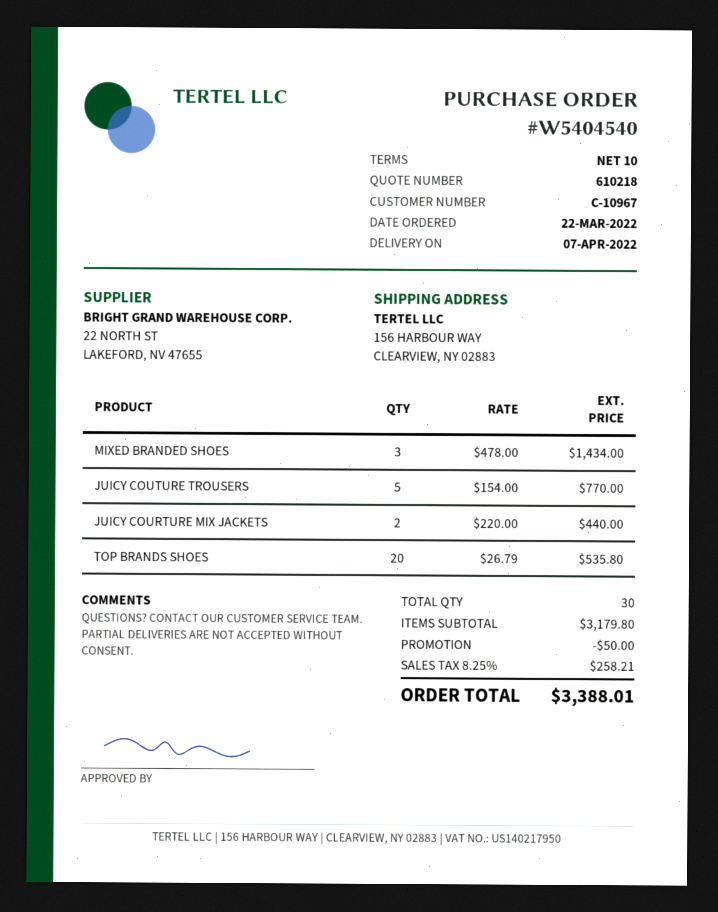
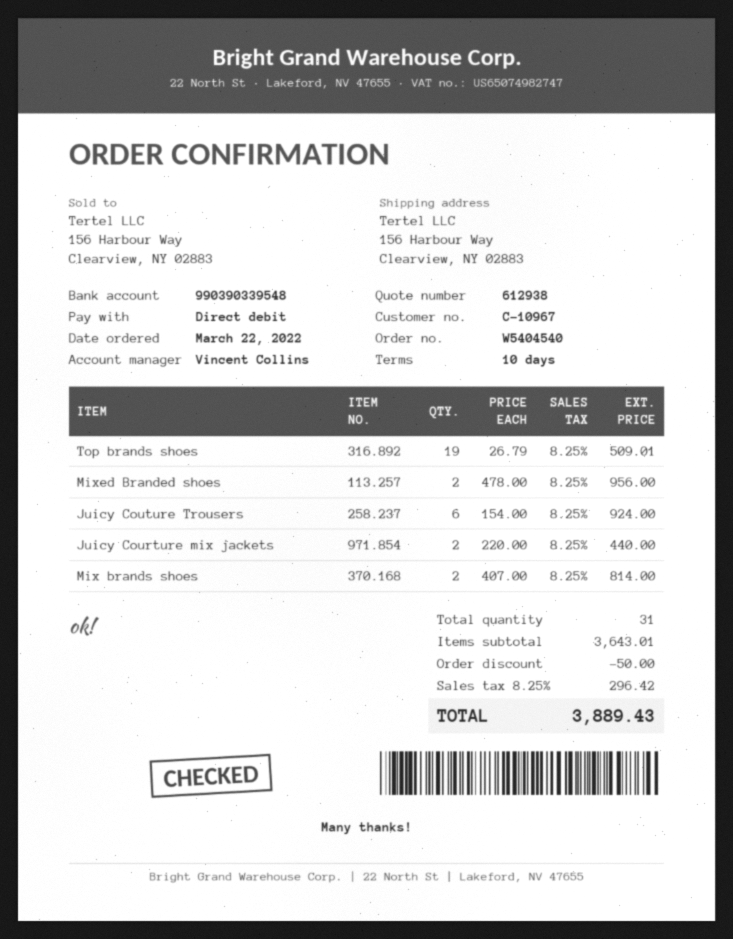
quote number: 610218 -> 612938
MIXED BRANDED SHOES: 3 x 478.00 = 1434.00 -> 2 x 478.00 = 956.00
JUICY COUTURE TROUSERS: 5 x 154.00 = 770.00 -> 6 x 154.00 = 924.00
TOP BRANDS SHOES: 20 x 26.79 = 535.80 -> 19 x 26.79 = 509.01
Mix brands shoes: none -> 2 x 407.00 = 814.00
total quantity: 30 -> 31
subtotal: 3179.80 -> 3643.01
tax: 8.25% = 258.21 -> 8.25% = 296.42
total: 3388.01 -> 3889.43

